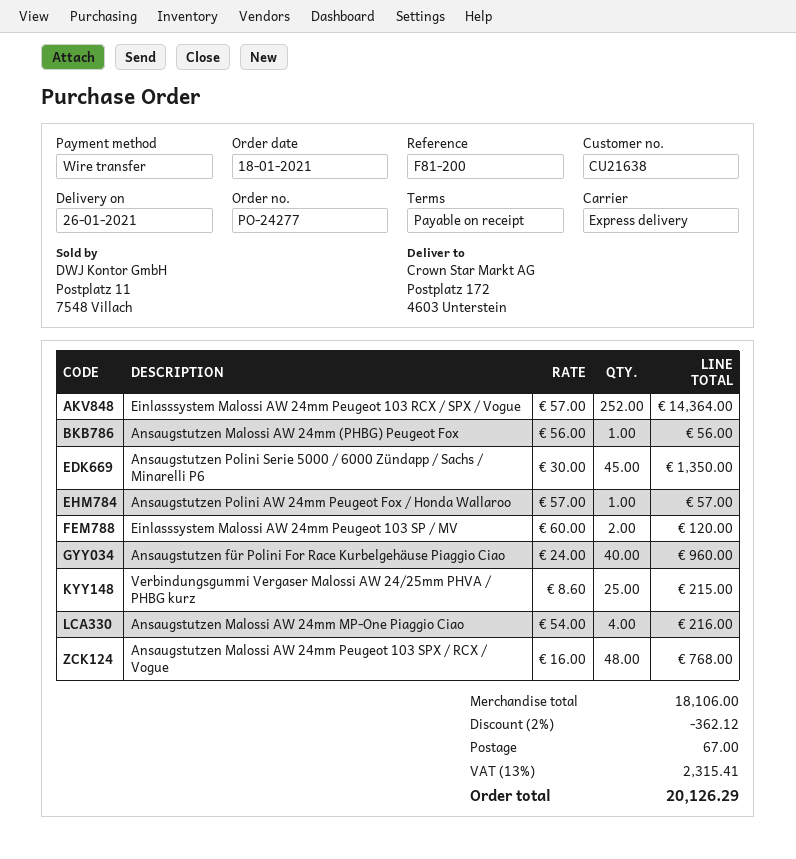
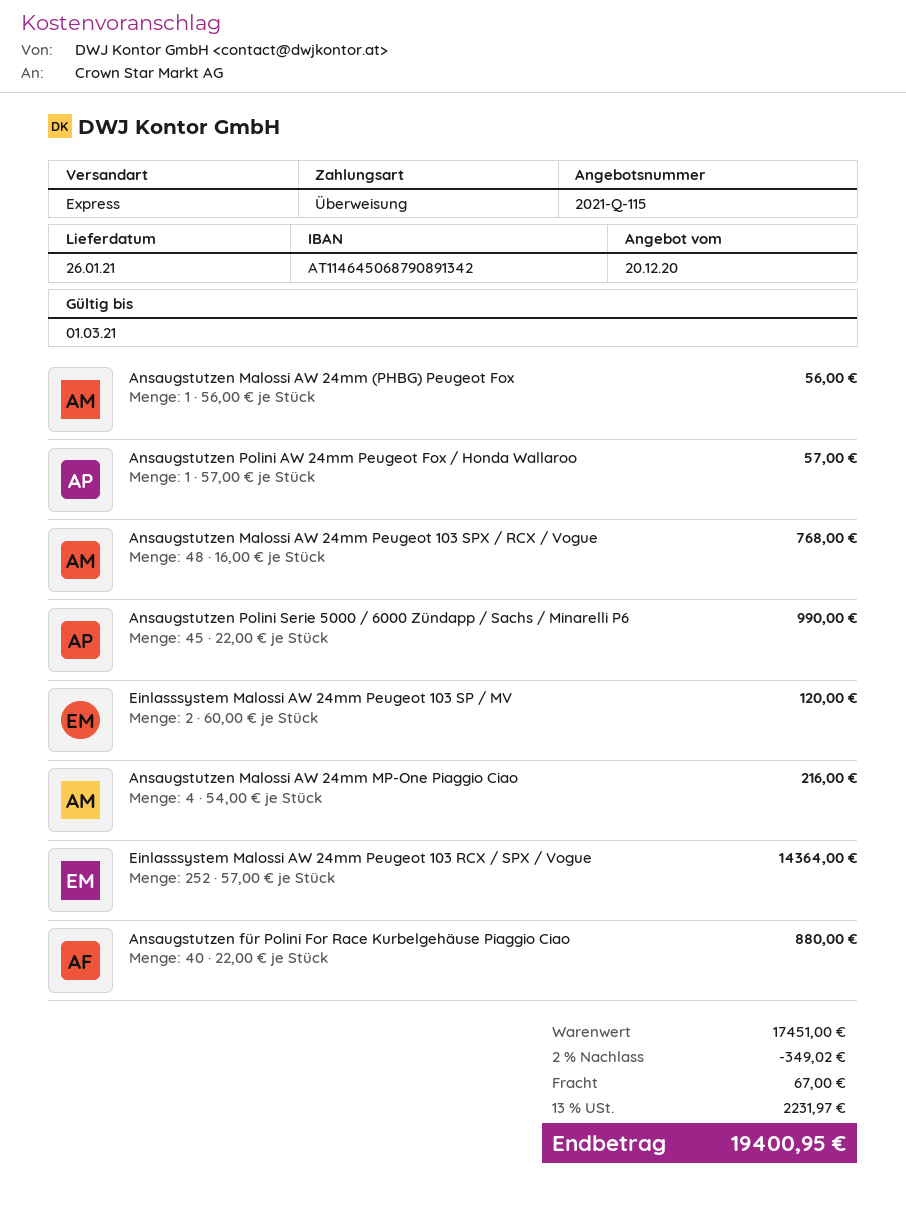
Ansaugstutzen Polini Serie 5000 / 6000 Zündapp / Sachs / Minarelli P6: 45 x 30.00 = 1350.00 -> 45 x 22.00 = 990.00
Ansaugstutzen für Polini For Race Kurbelgehäuse Piaggio Ciao: 40 x 24.00 = 960.00 -> 40 x 22.00 = 880.00
Verbindungsgummi Vergaser Malossi AW 24/25mm PHVA / PHBG kurz: 25 x 8.60 = 215.00 -> none
subtotal: 18106.00 -> 17451.00
discount: 2% = 362.12 -> 2% = 349.02
tax: 13% = 2315.41 -> 13% = 2231.97
total: 20126.29 -> 19400.95

